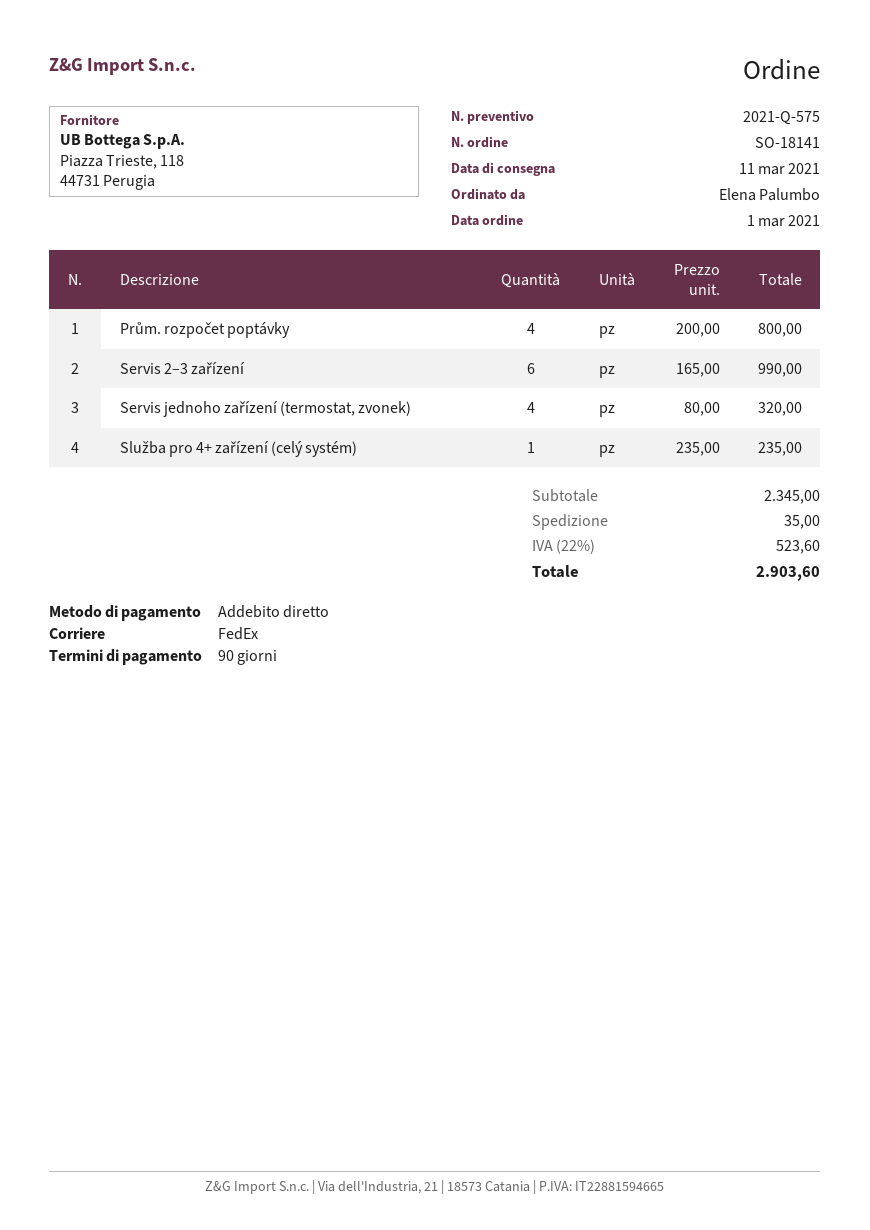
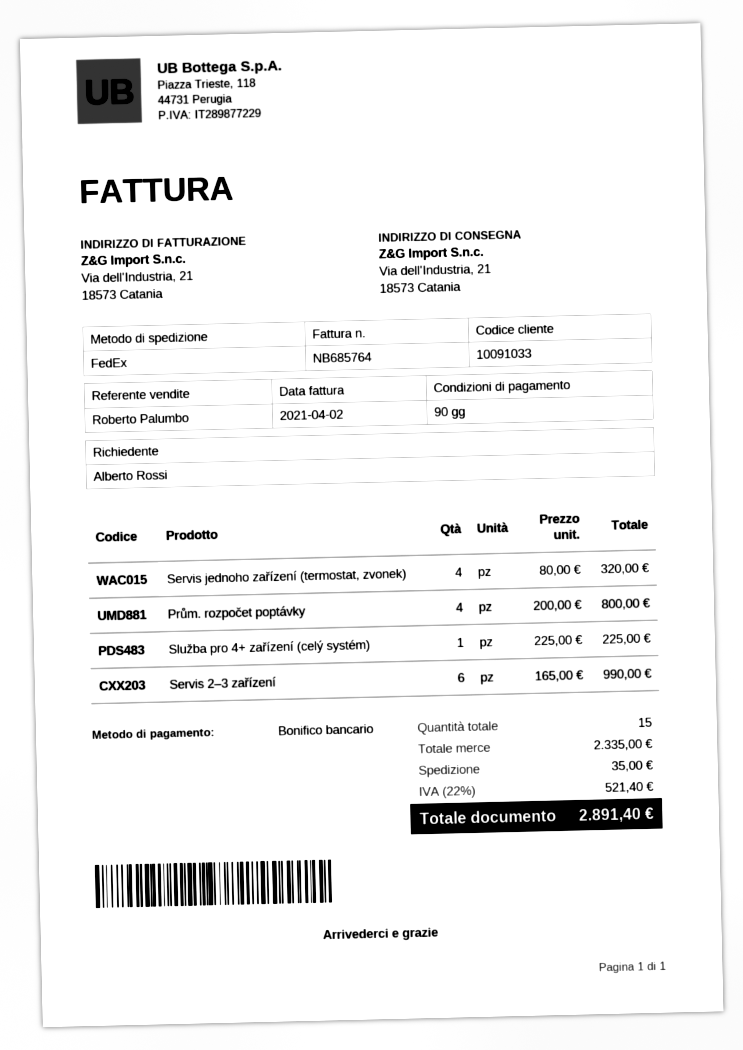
ordered by: Elena Palumbo -> Alberto Rossi
payment method: direct debit -> bank transfer
Služba pro 4+ zařízení (celý systém): 1 x 235.00 = 235.00 -> 1 x 225.00 = 225.00
subtotal: 2345.00 -> 2335.00
tax: 22% = 523.60 -> 22% = 521.40
total: 2903.60 -> 2891.40

